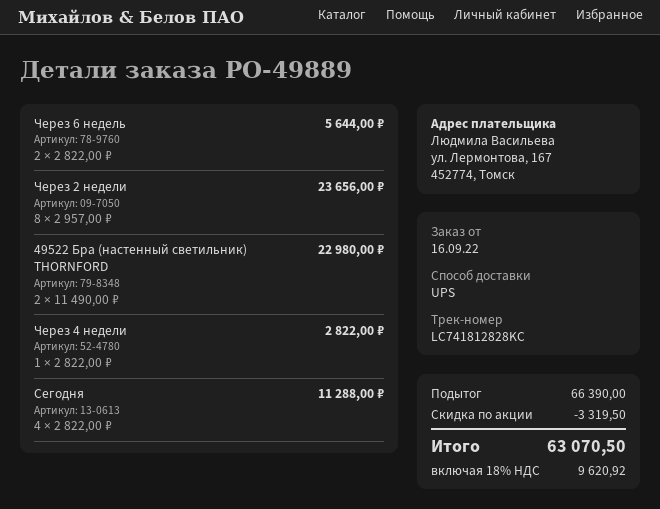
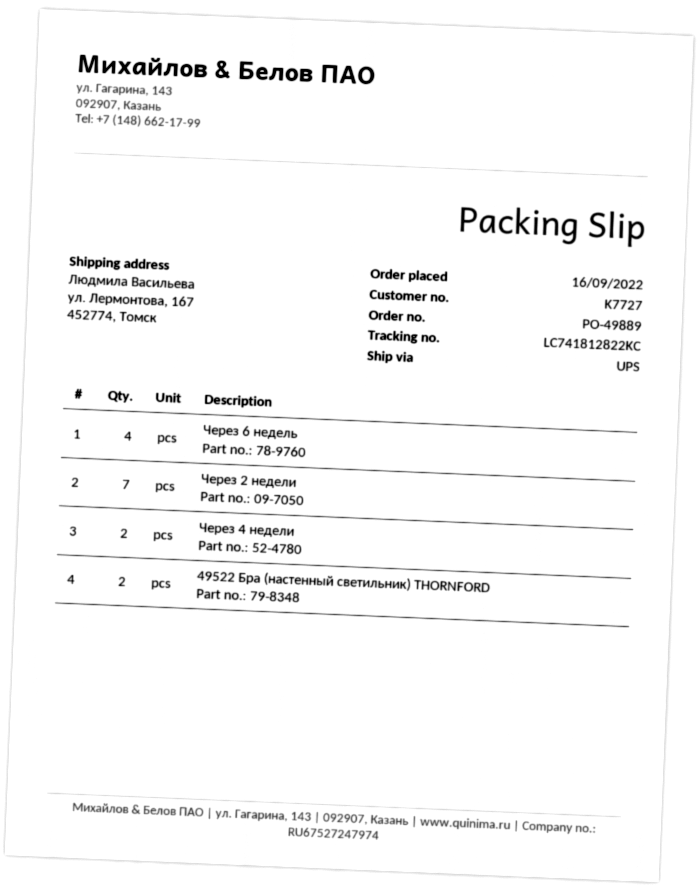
tracking number: LC741812828KC -> LC741812822KC
Через 6 недель: 2 -> 4
Через 2 недели: 8 -> 7
Через 4 недели: 1 -> 2
Сегодня: 4 -> none

